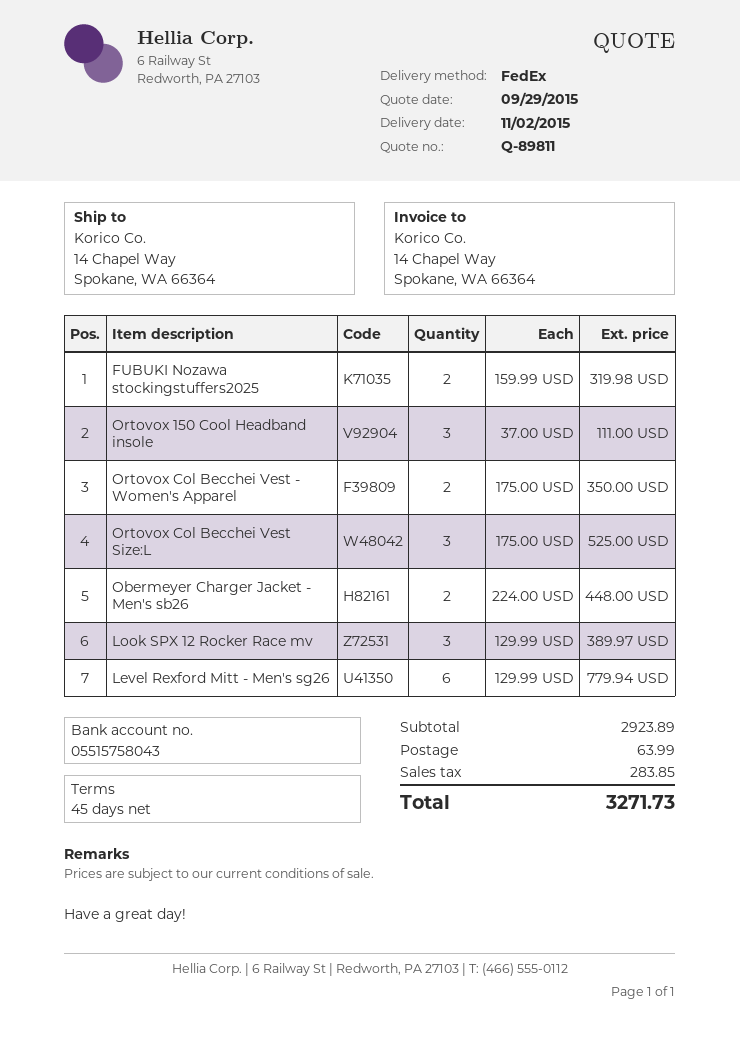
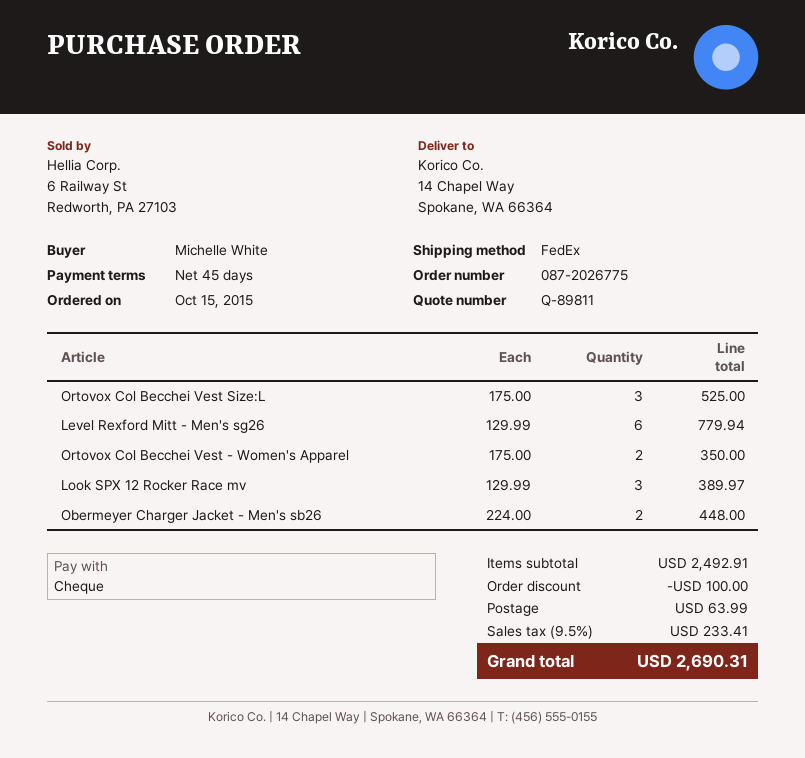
FUBUKI Nozawa stockingstuffers2025: 2 x 159.99 = 319.98 -> none
Ortovox 150 Cool Headband insole: 3 x 37.00 = 111.00 -> none
subtotal: 2923.89 -> 2492.91
discount: none -> 100.00
tax: 283.85 -> 233.41
total: 3271.73 -> 2690.31

